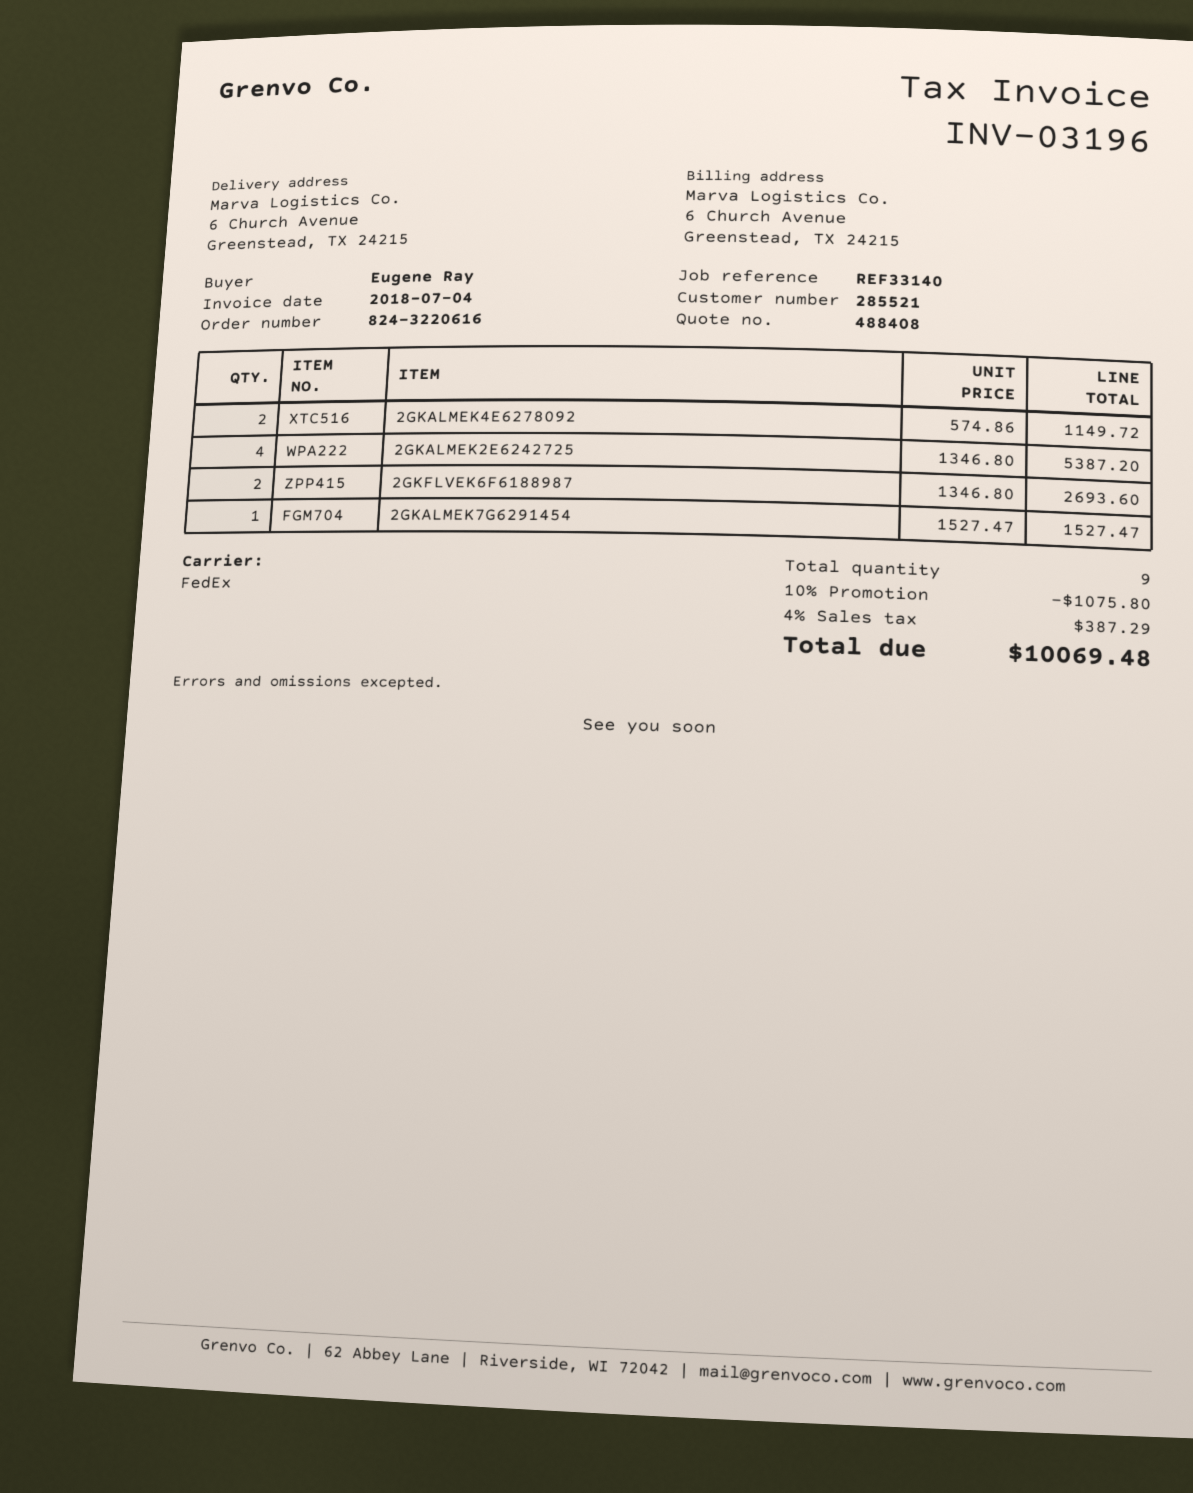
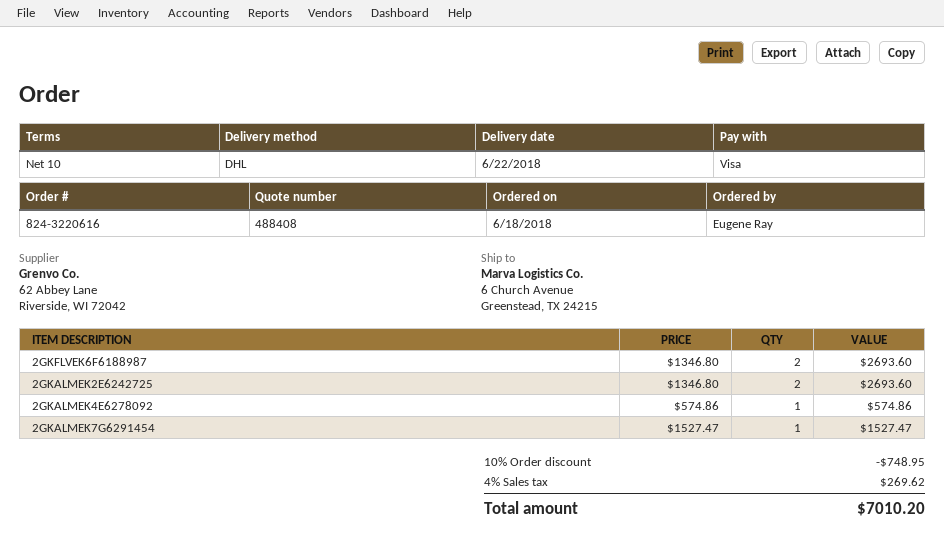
shipping method: FedEx -> DHL
2GKALMEK4E6278092: 2 x 574.86 = 1149.72 -> 1 x 574.86 = 574.86
2GKALMEK2E6242725: 4 x 1346.80 = 5387.20 -> 2 x 1346.80 = 2693.60
discount: 10% = 1075.80 -> 10% = 748.95
tax: 4% = 387.29 -> 4% = 269.62
total: 10069.48 -> 7010.20

